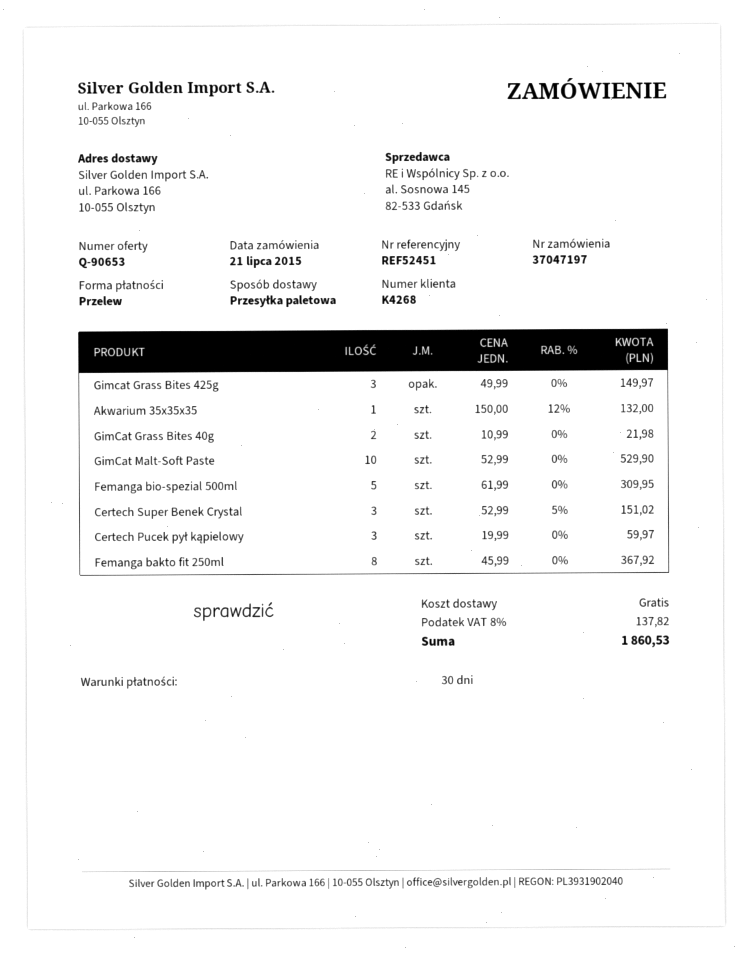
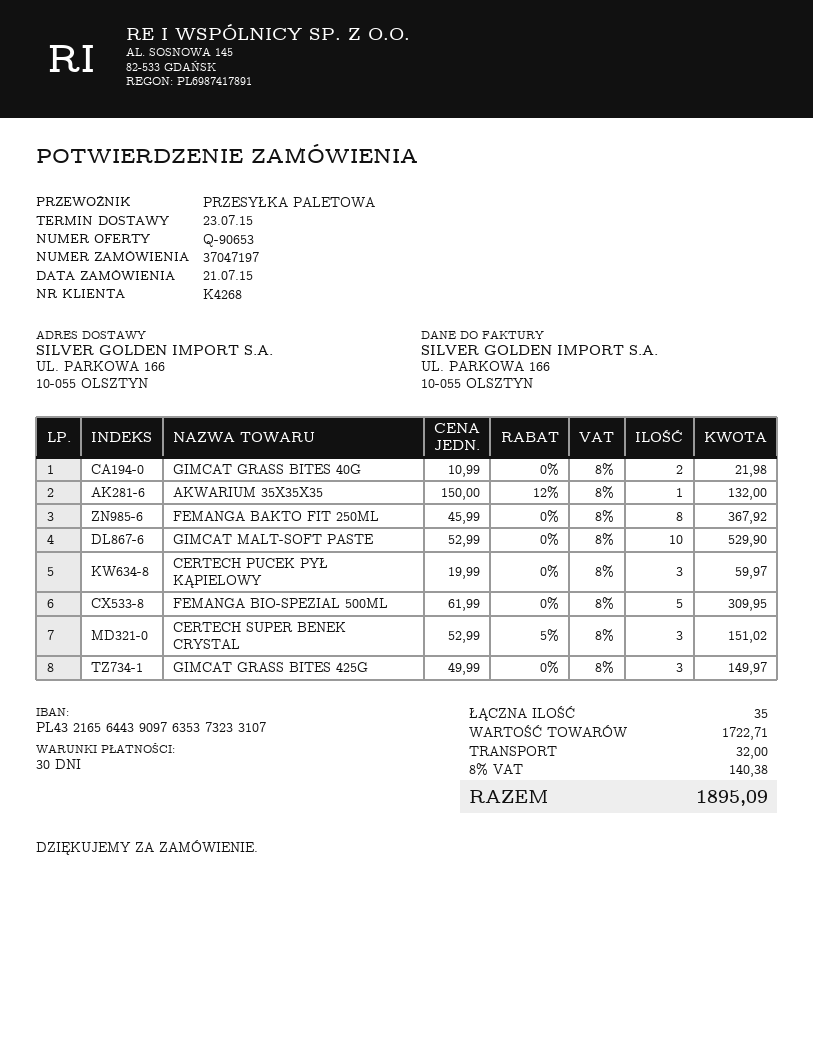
shipping: 0.00 -> 32.00
tax: 8% = 137.82 -> 8% = 140.38
total: 1860.53 -> 1895.09

